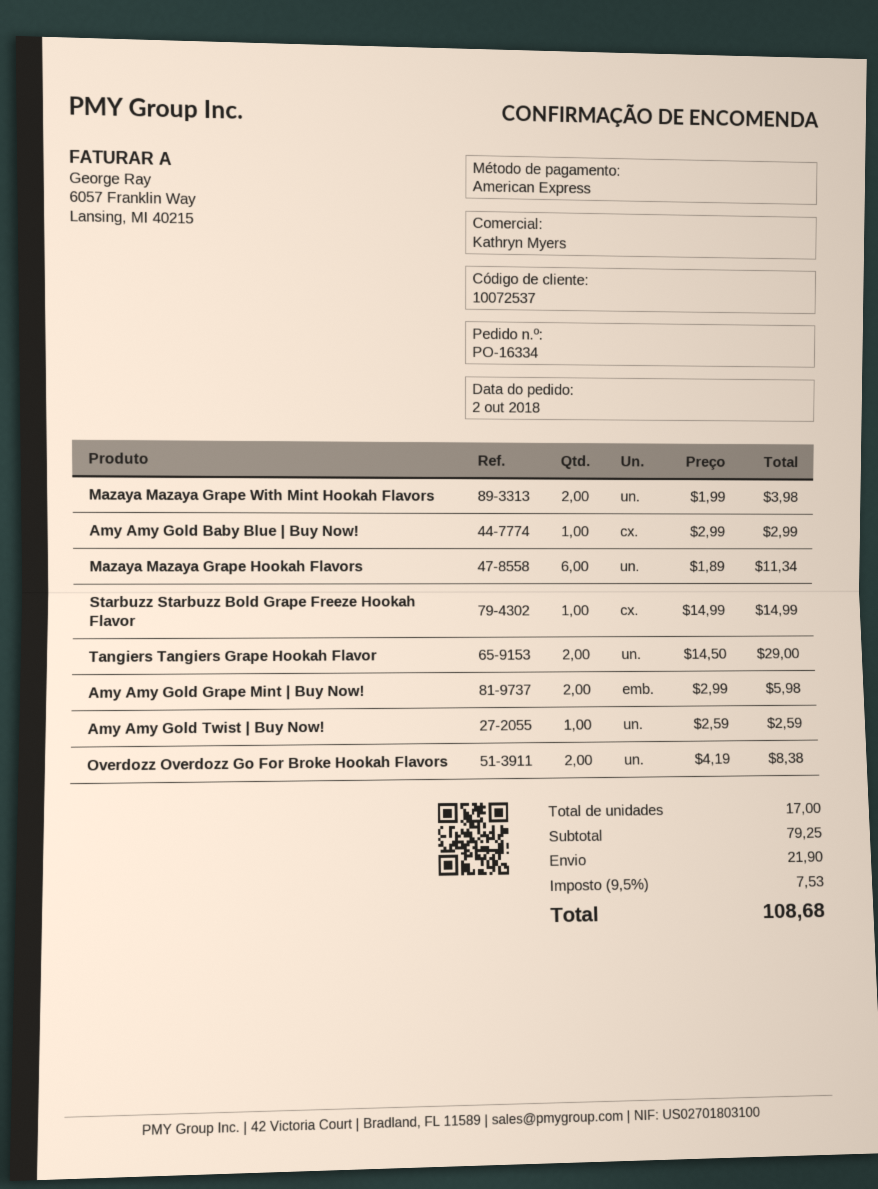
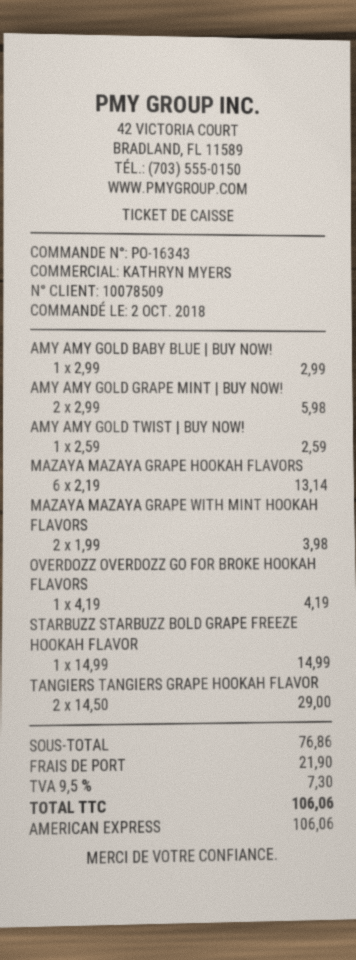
order number: PO-16334 -> PO-16343
customer number: 10072537 -> 10078509
Mazaya Mazaya Grape Hookah Flavors: 6 x 1.89 = 11.34 -> 6 x 2.19 = 13.14
Overdozz Overdozz Go For Broke Hookah Flavors: 2 x 4.19 = 8.38 -> 1 x 4.19 = 4.19
subtotal: 79.25 -> 76.86
tax: 9.5% = 7.53 -> 9.5% = 7.30
total: 108.68 -> 106.06

